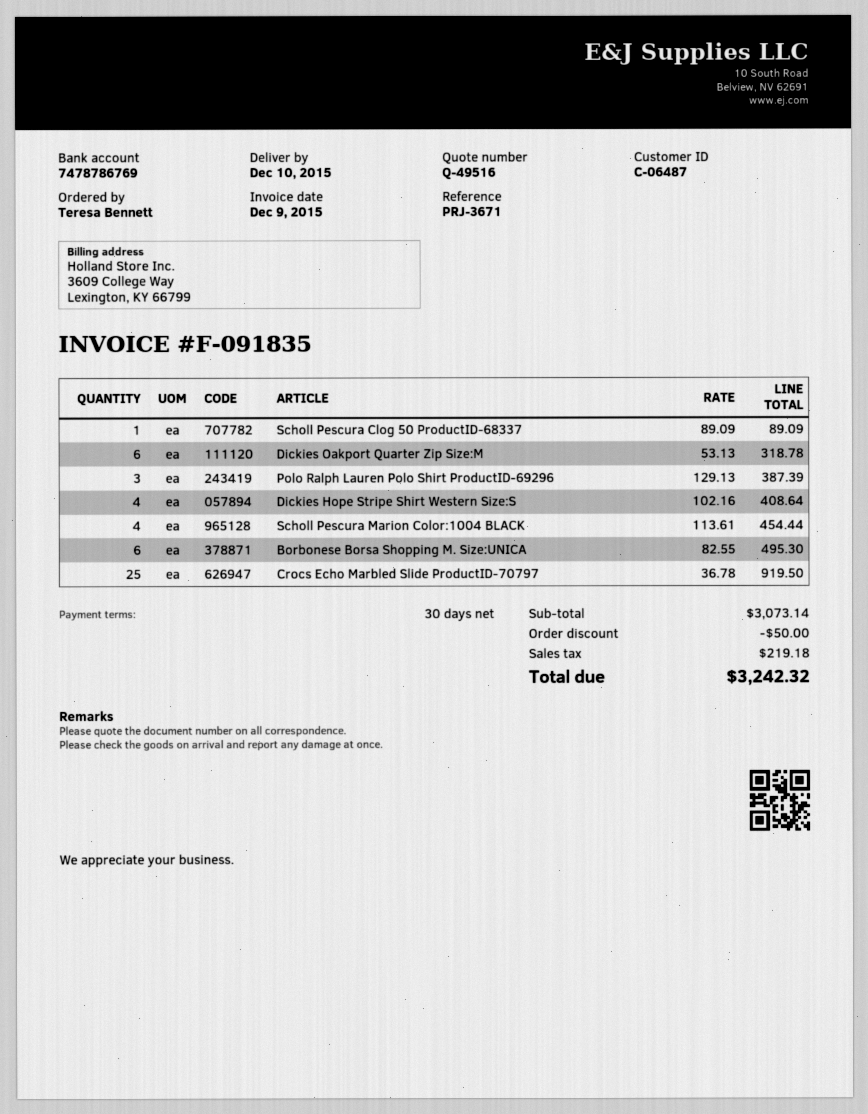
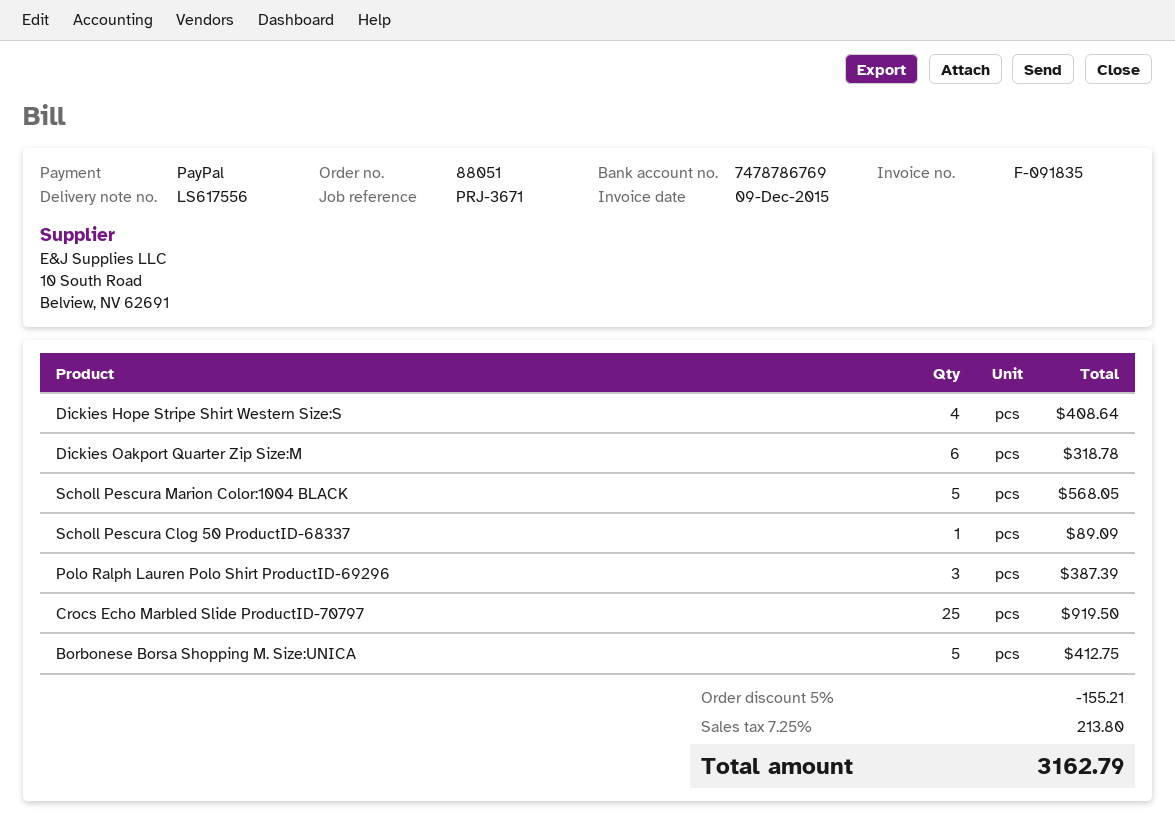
Scholl Pescura Marion Color:1004 BLACK: 4 for 454.44 -> 5 for 568.05
Borbonese Borsa Shopping M. Size:UNICA: 6 for 495.30 -> 5 for 412.75
discount: 50.00 -> 155.21
tax: 219.18 -> 213.80
total: 3242.32 -> 3162.79

